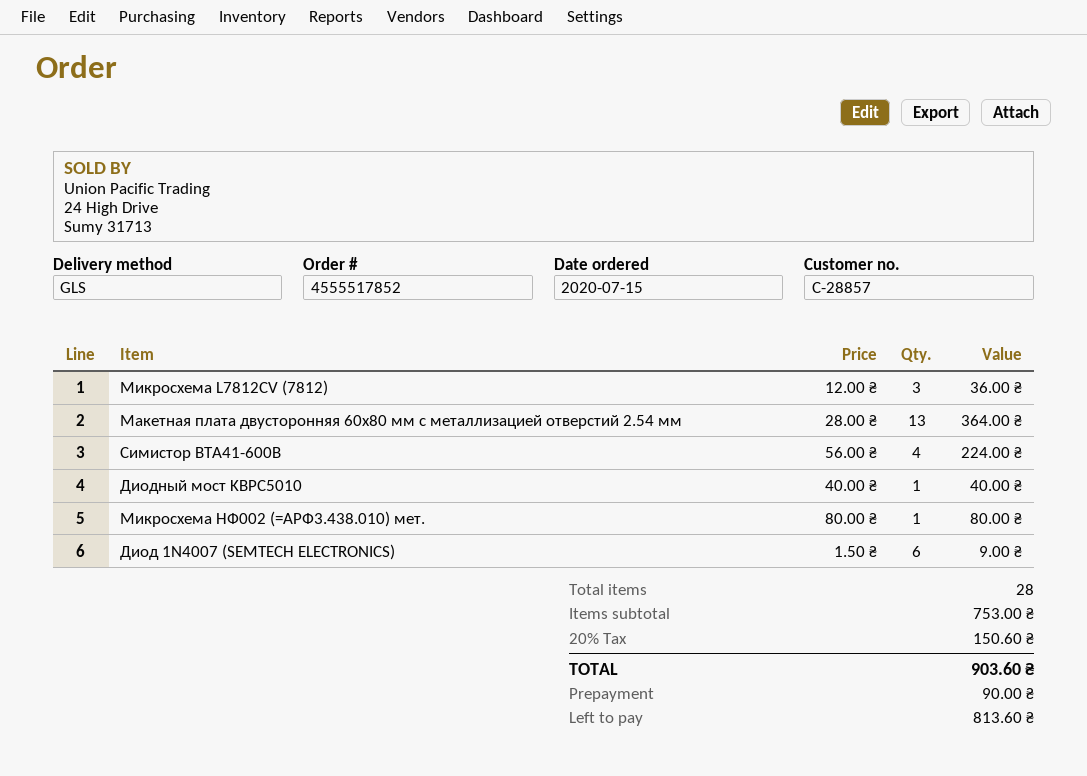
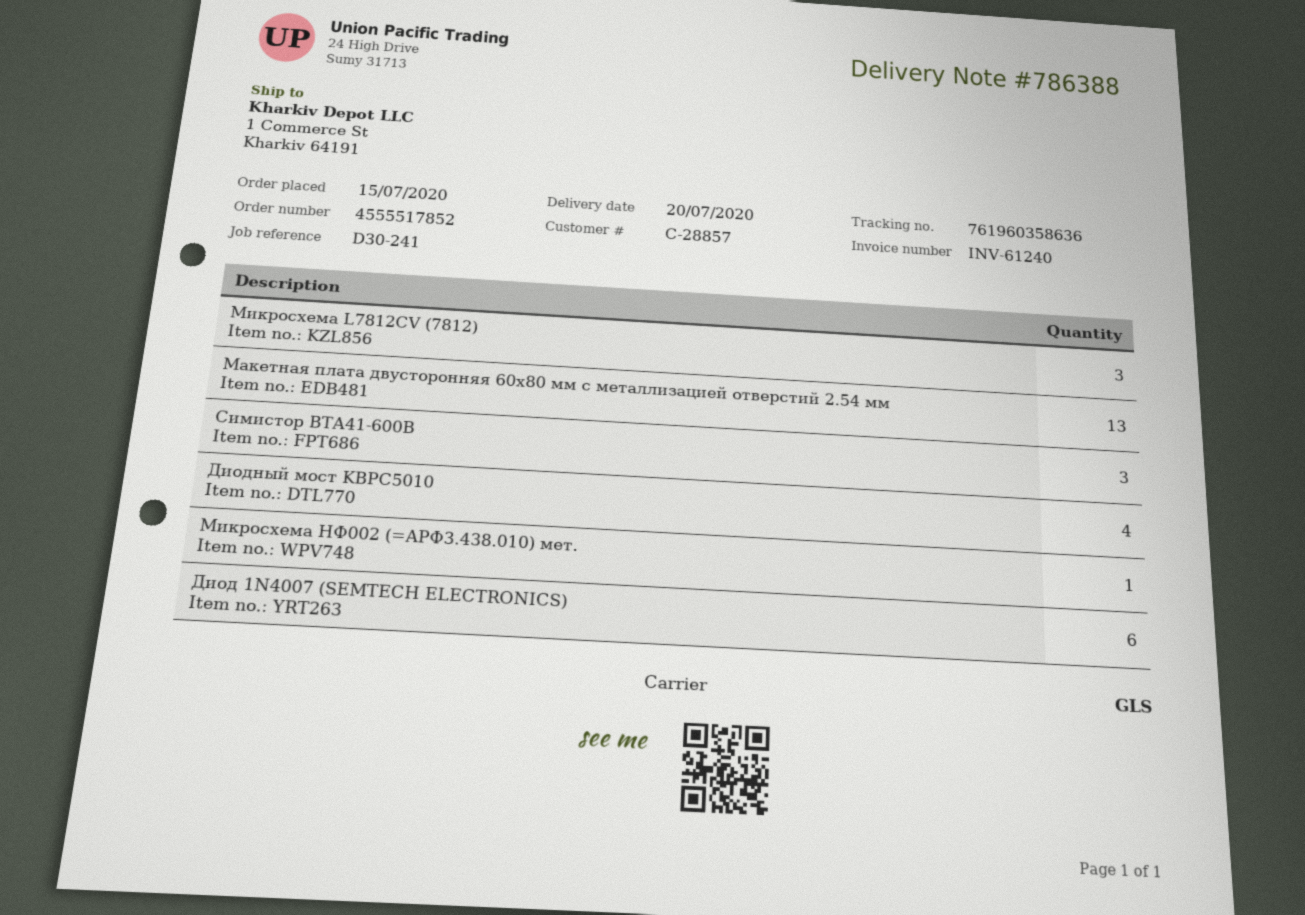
Симистор BTA41-600B: 4 -> 3
Диодный мост KBPC5010: 1 -> 4

